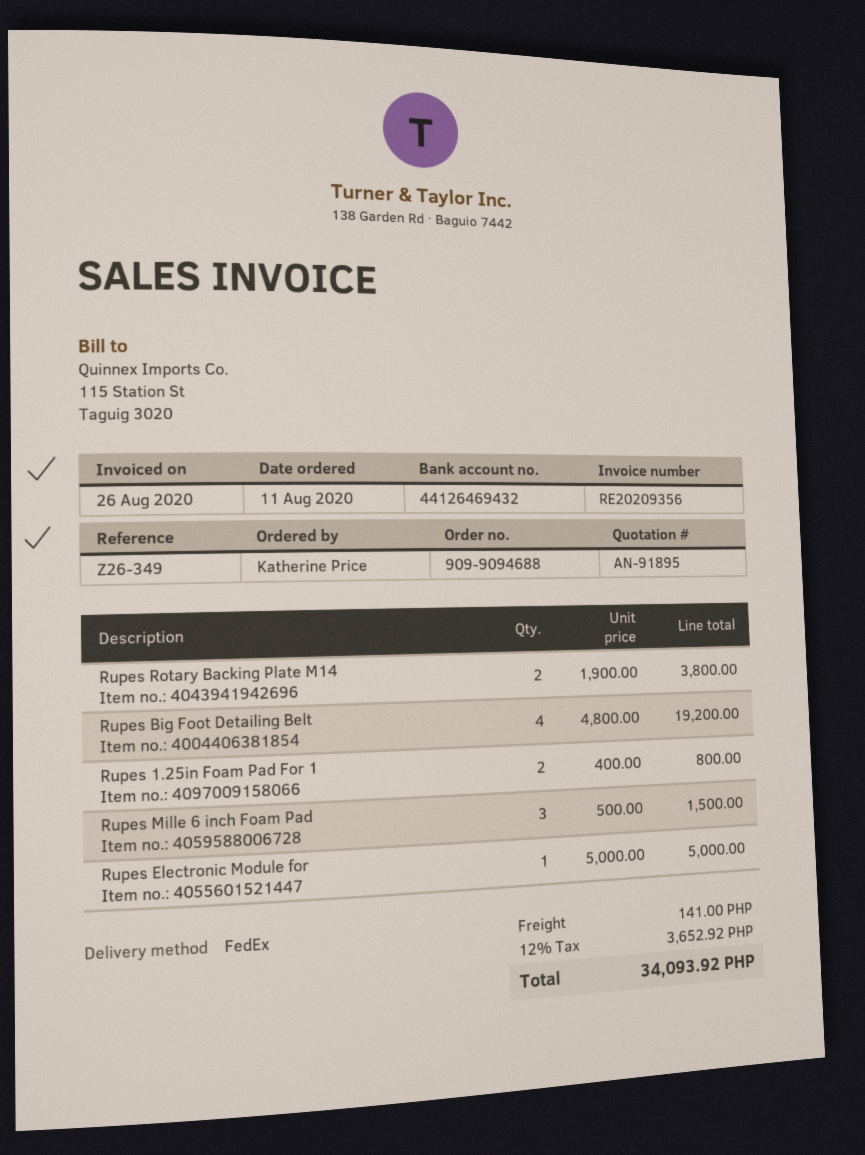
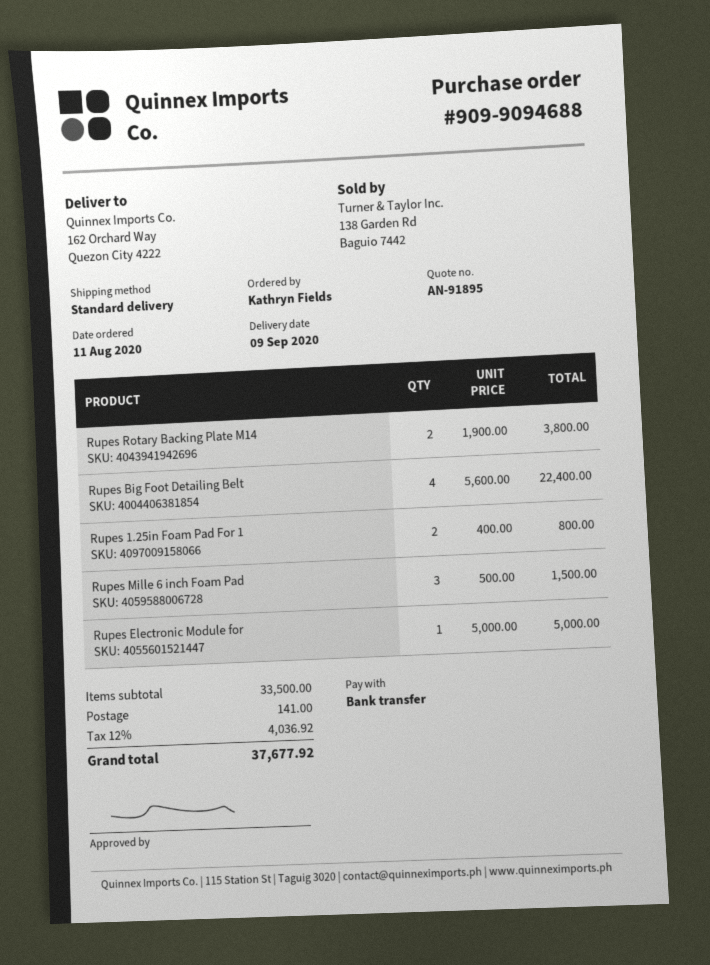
ordered by: Katherine Price -> Kathryn Fields
shipping method: FedEx -> standard
Rupes Big Foot Detailing Belt: 4 x 4800.00 = 19200.00 -> 4 x 5600.00 = 22400.00
tax: 12% = 3652.92 -> 12% = 4036.92
total: 34093.92 -> 37677.92

